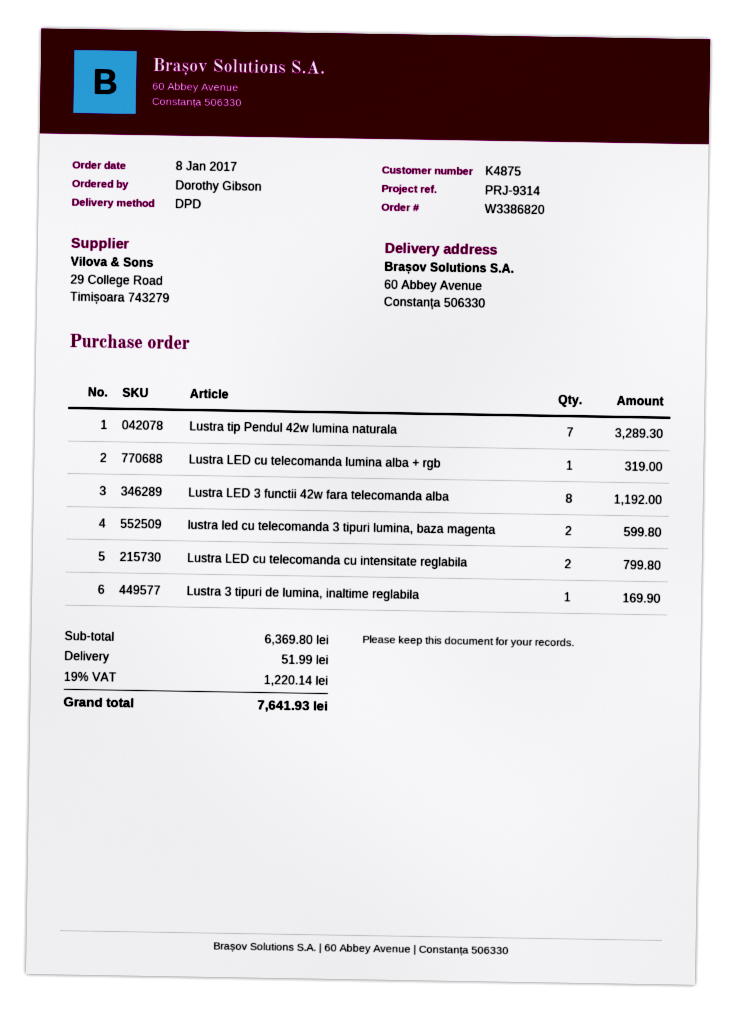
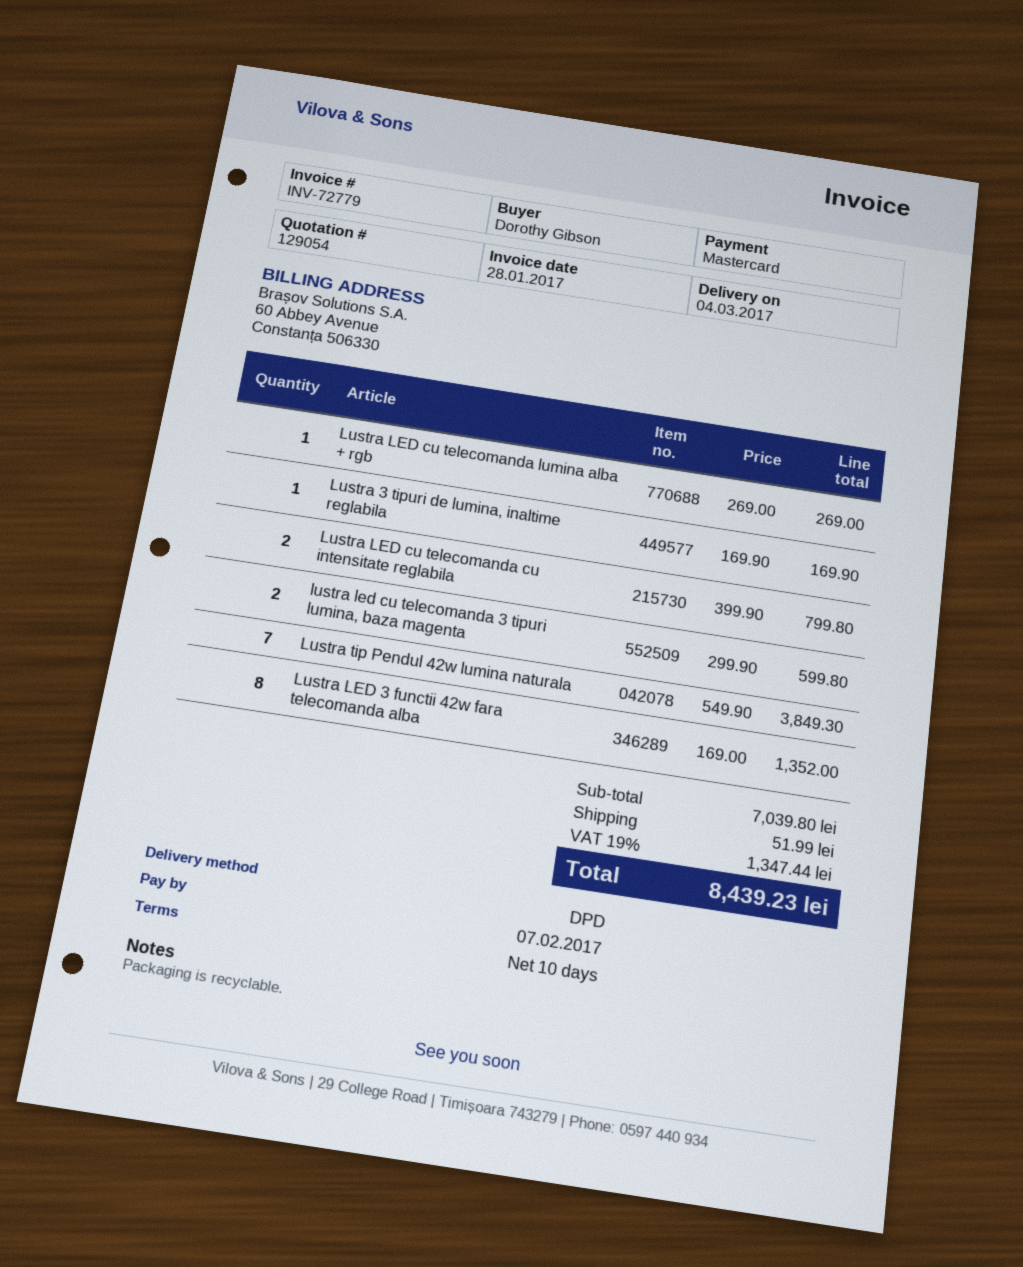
Lustra tip Pendul 42w lumina naturala: 7 for 3289.30 -> 7 for 3849.30
Lustra LED cu telecomanda lumina alba + rgb: 1 for 319.00 -> 1 for 269.00
Lustra LED 3 functii 42w fara telecomanda alba: 8 for 1192.00 -> 8 for 1352.00
subtotal: 6369.80 -> 7039.80
tax: 19% = 1220.14 -> 19% = 1347.44
total: 7641.93 -> 8439.23

